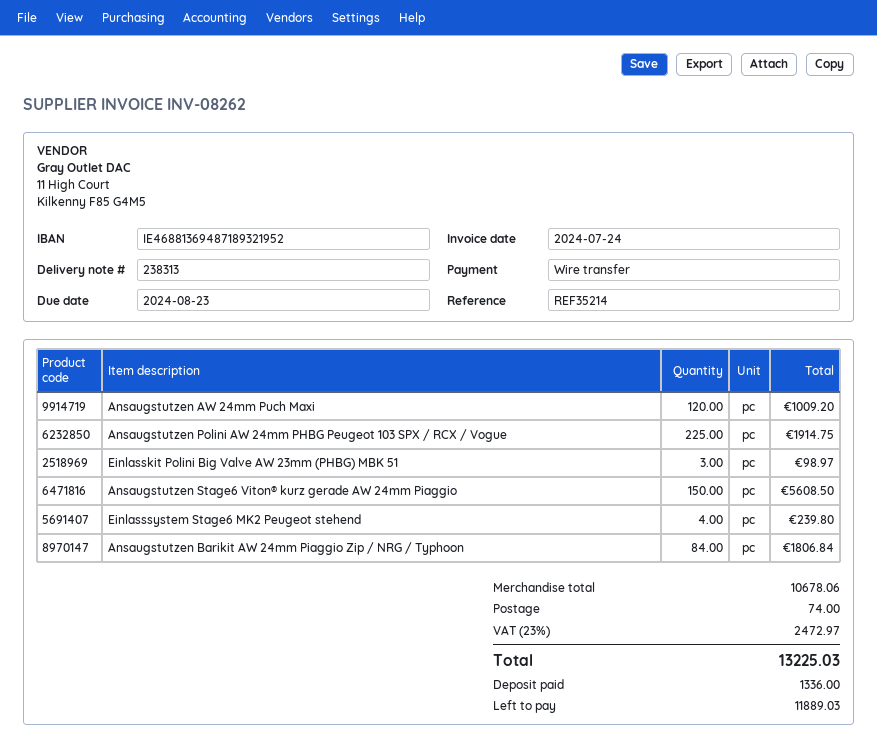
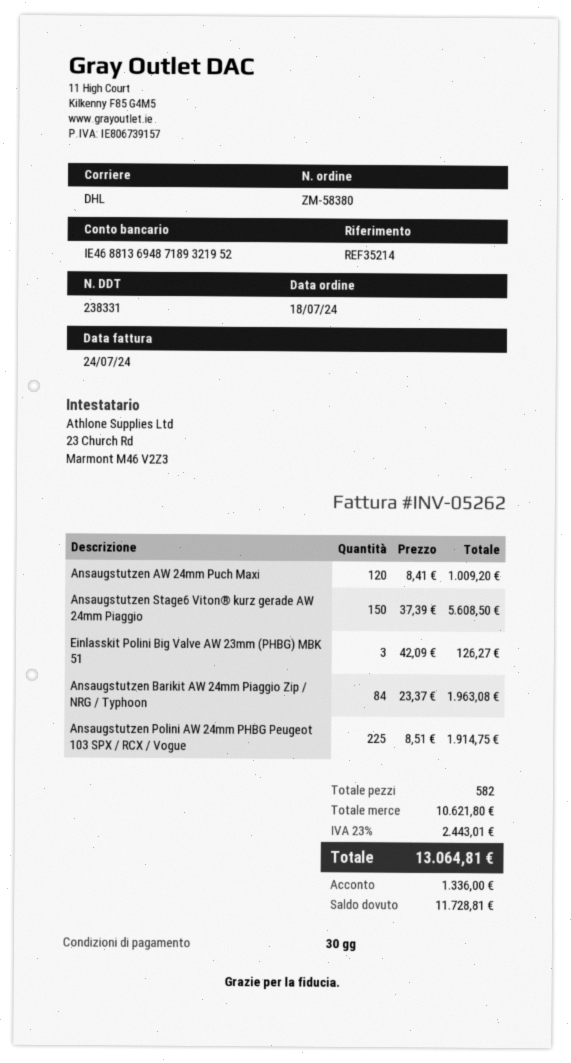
delivery note number: 238313 -> 238331
invoice number: INV-08262 -> INV-05262
Einlasskit Polini Big Valve AW 23mm (PHBG) MBK 51: 3 for 98.97 -> 3 for 126.27
Einlasssystem Stage6 MK2 Peugeot stehend: 4 for 239.80 -> none
Ansaugstutzen Barikit AW 24mm Piaggio Zip / NRG / Typhoon: 84 for 1806.84 -> 84 for 1963.08
subtotal: 10678.06 -> 10621.80
shipping: 74.00 -> none
tax: 23% = 2472.97 -> 23% = 2443.01
total: 13225.03 -> 13064.81
balance: 11889.03 -> 11728.81

